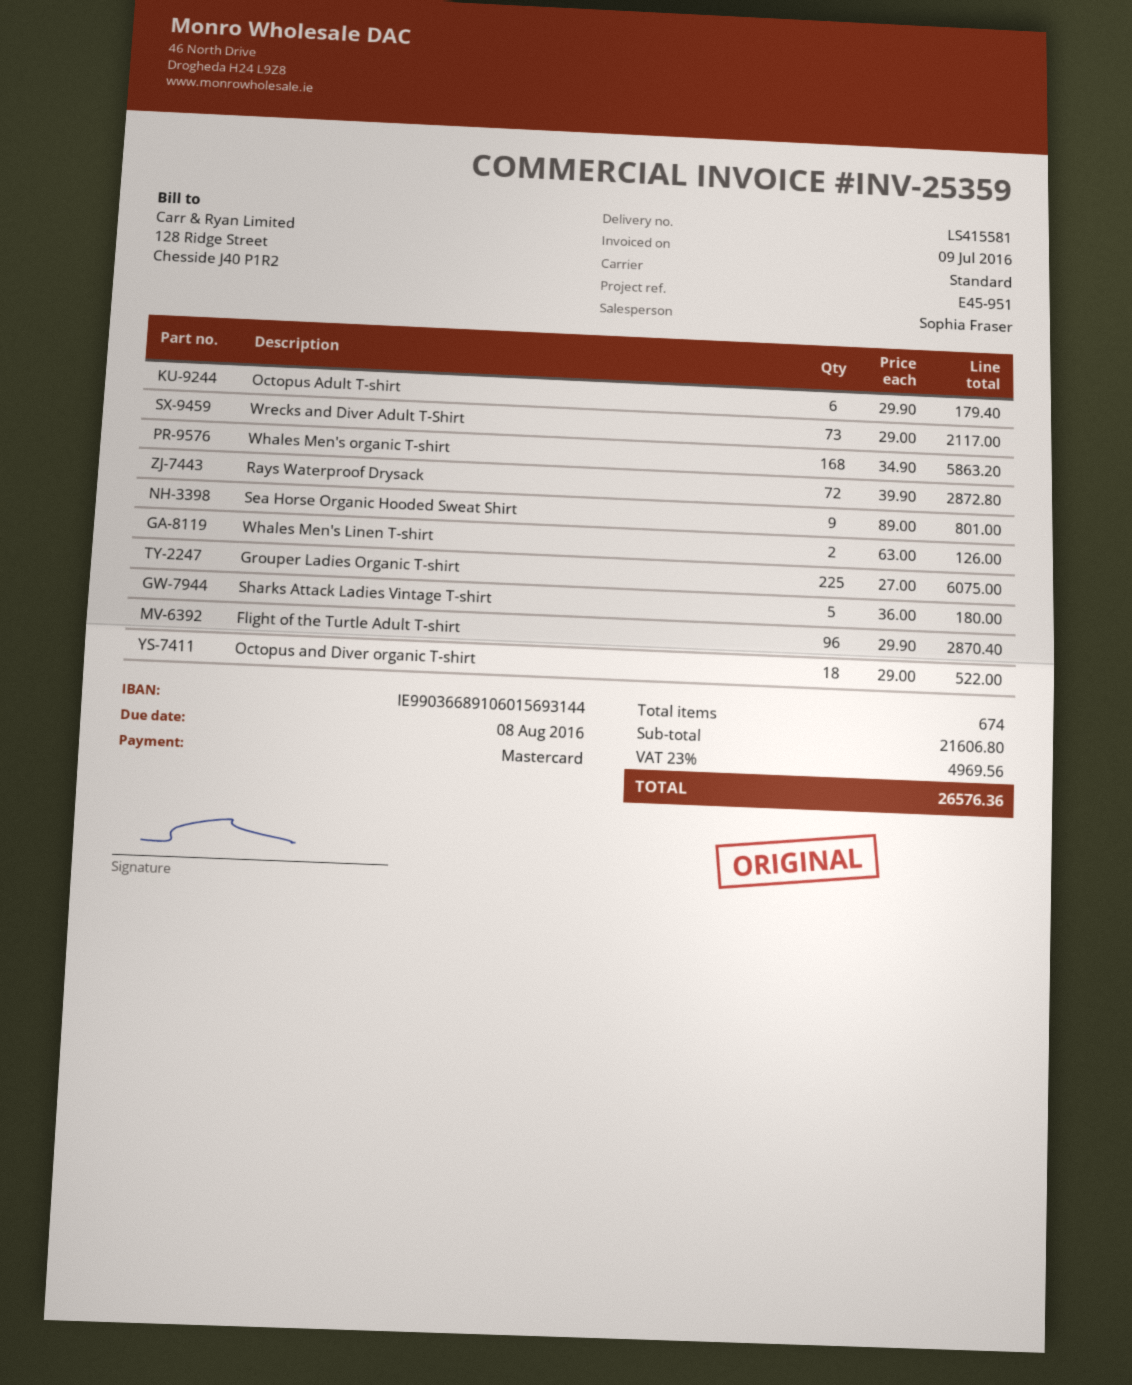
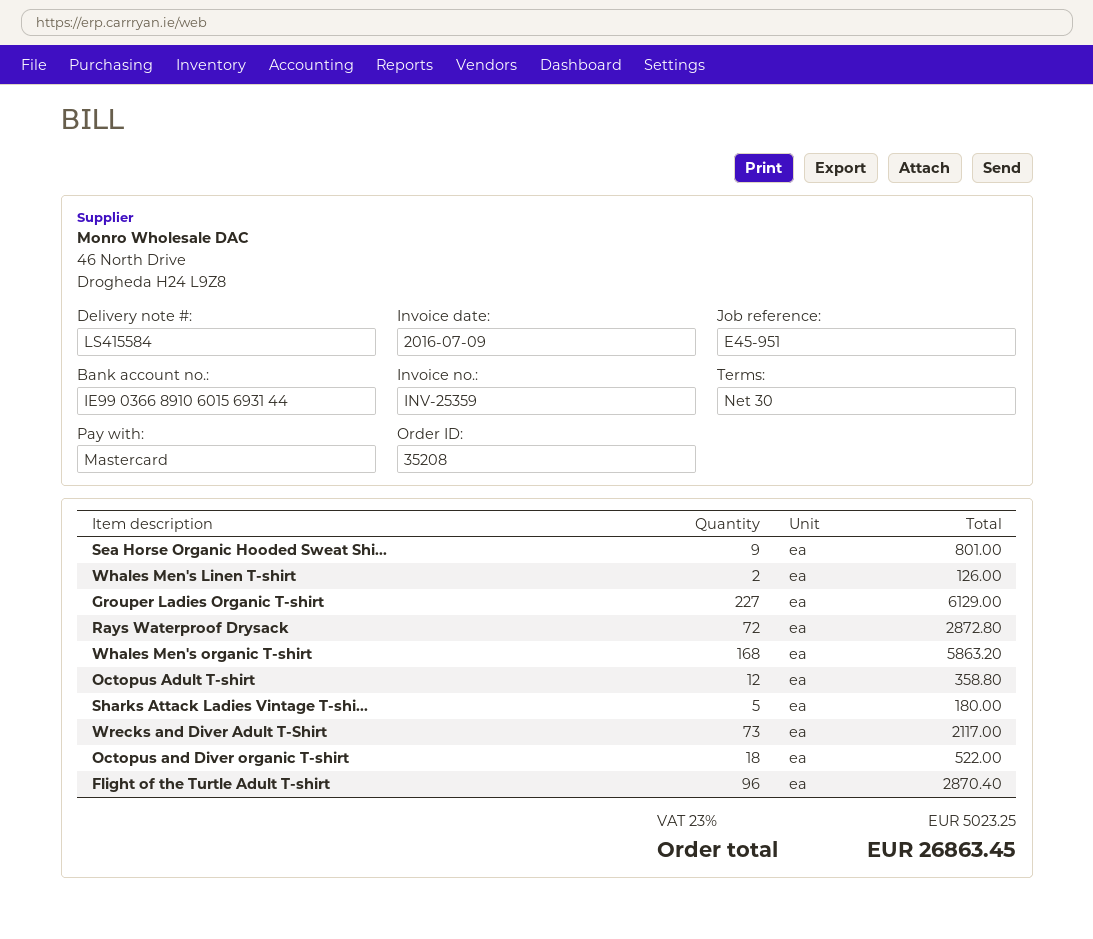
delivery note number: LS415581 -> LS415584
Octopus Adult T-shirt: 6 for 179.40 -> 12 for 358.80
Grouper Ladies Organic T-shirt: 225 for 6075.00 -> 227 for 6129.00
tax: 23% = 4969.56 -> 23% = 5023.25
total: 26576.36 -> 26863.45

